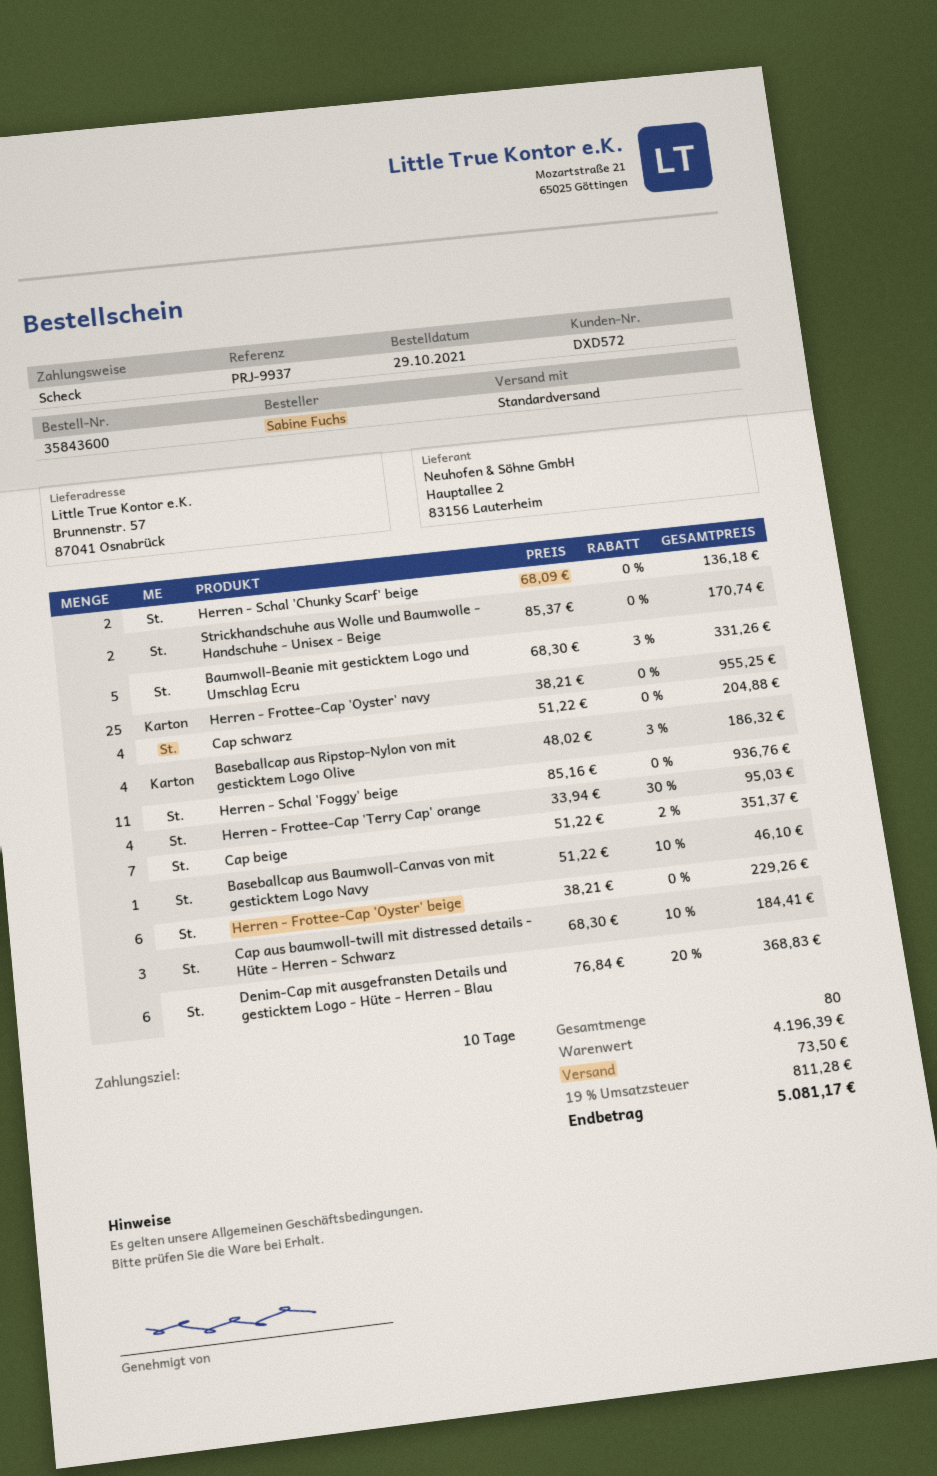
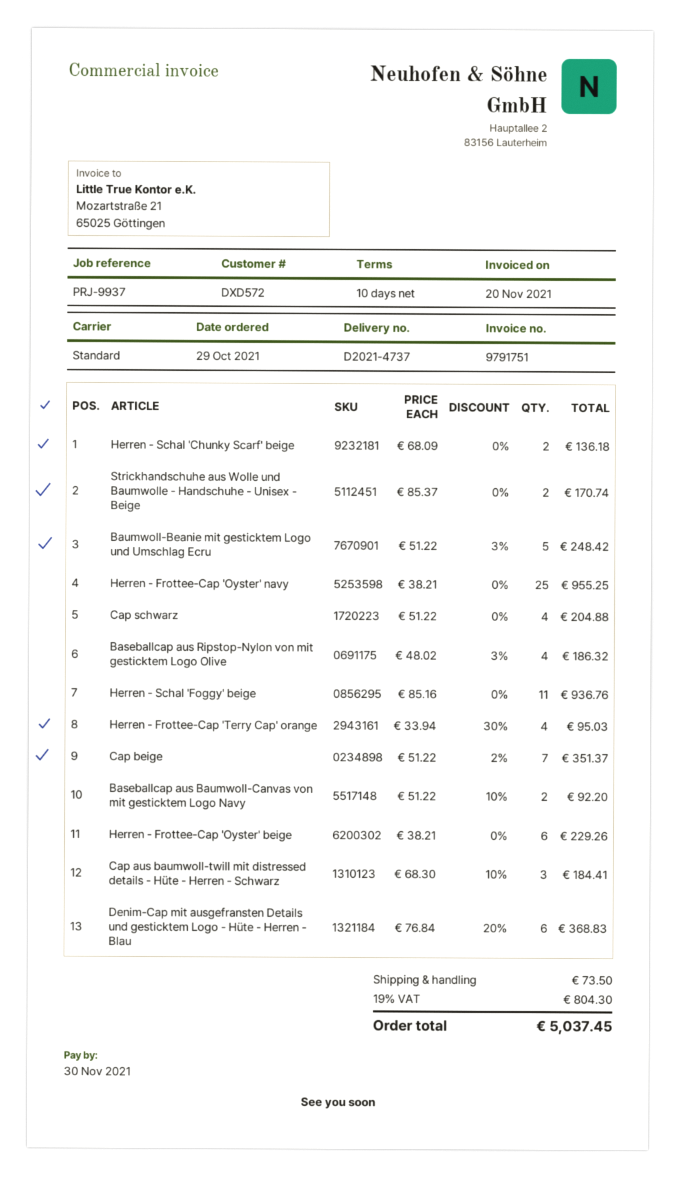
Baumwoll-Beanie mit gesticktem Logo und Umschlag Ecru: 5 x 68.30 - 3% = 331.26 -> 5 x 51.22 - 3% = 248.42
Baseballcap aus Baumwoll-Canvas von mit gesticktem Logo Navy: 1 x 51.22 - 10% = 46.10 -> 2 x 51.22 - 10% = 92.20
tax: 19% = 811.28 -> 19% = 804.30
total: 5081.17 -> 5037.45

